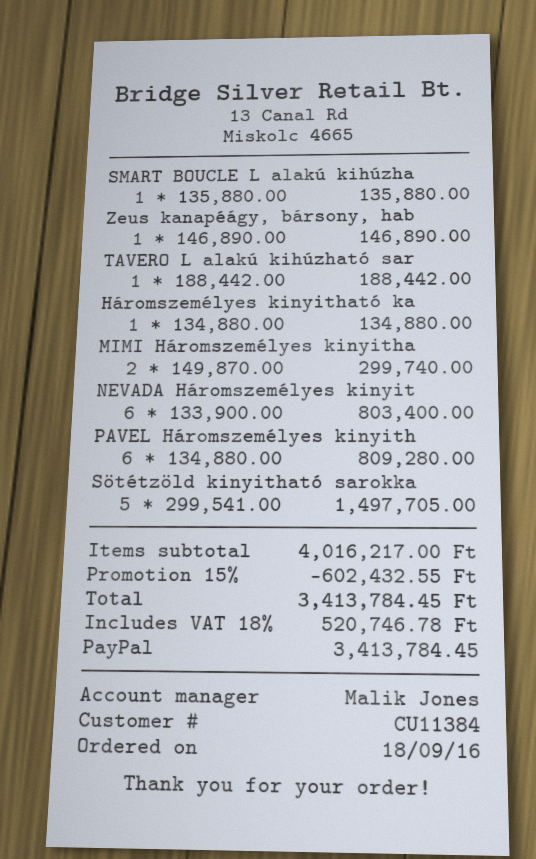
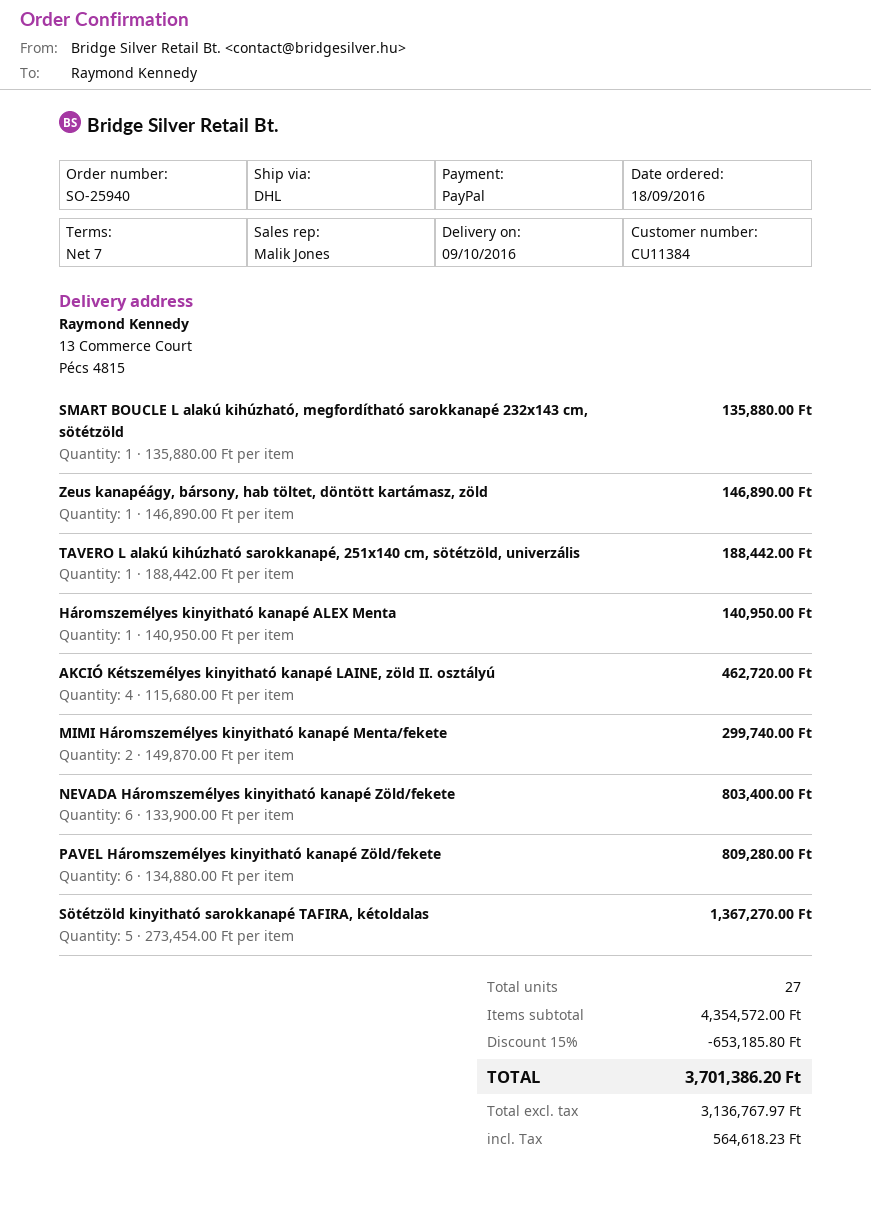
Háromszemélyes kinyitható ka: 1 x 134880.00 = 134880.00 -> 1 x 140950.00 = 140950.00
Sötétzöld kinyitható sarokka: 5 x 299541.00 = 1497705.00 -> 5 x 273454.00 = 1367270.00
AKCIÓ Kétszemélyes kinyitható kanapé LAINE, zöld II. osztályú: none -> 4 x 115680.00 = 462720.00
subtotal: 4016217.00 -> 4354572.00
discount: 15% = 602432.55 -> 15% = 653185.80
tax: 520746.78 -> 564618.23
total: 3413784.45 -> 3701386.20

